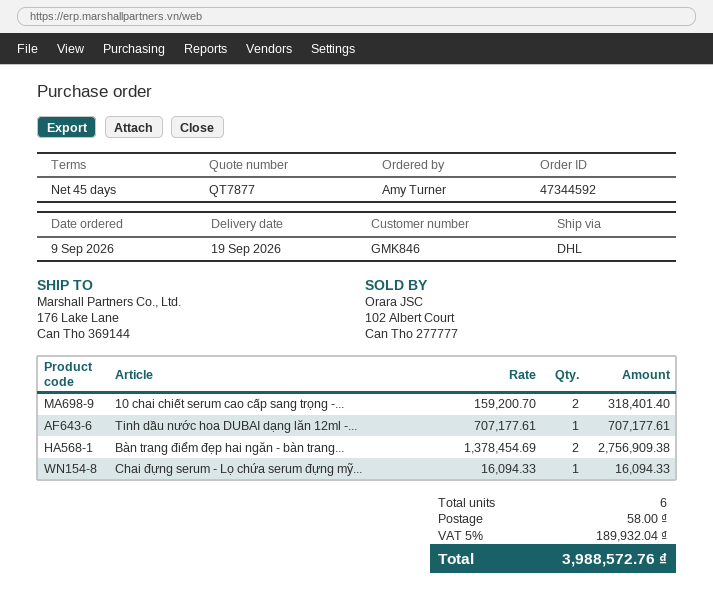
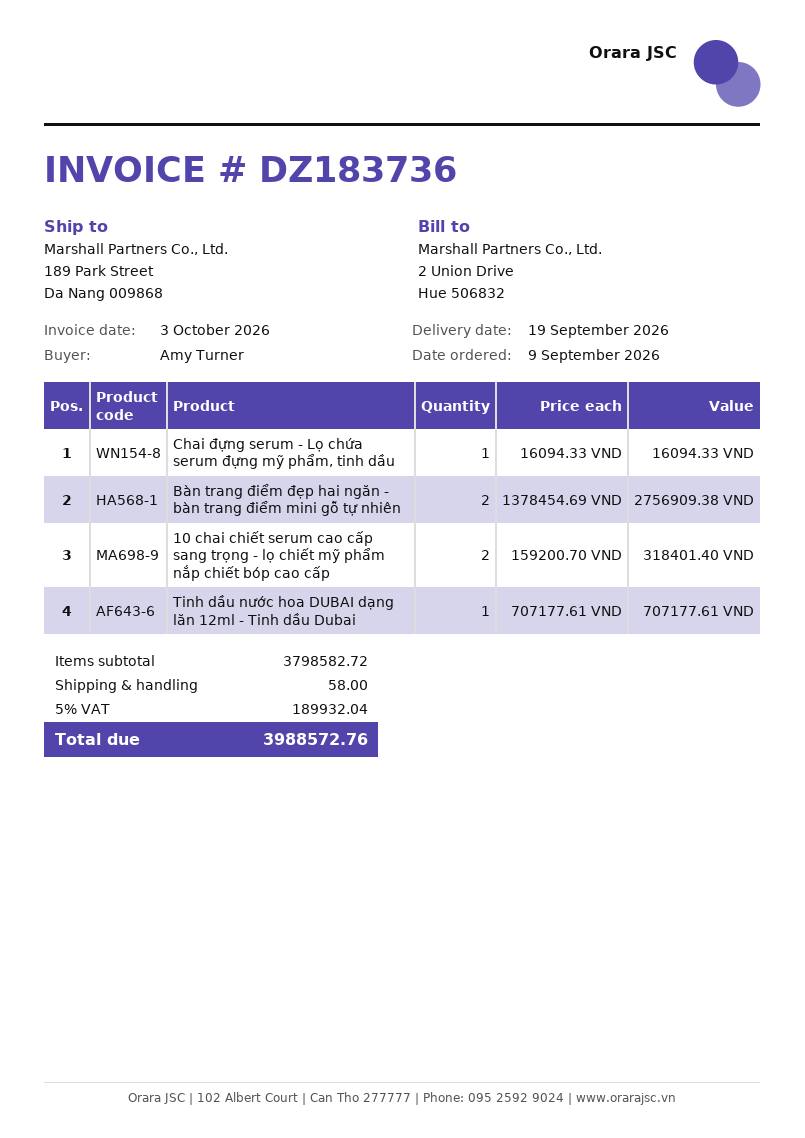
ship to: 176 Lake Lane, Can Tho 369144 -> 189 Park Street, Da Nang 009868

